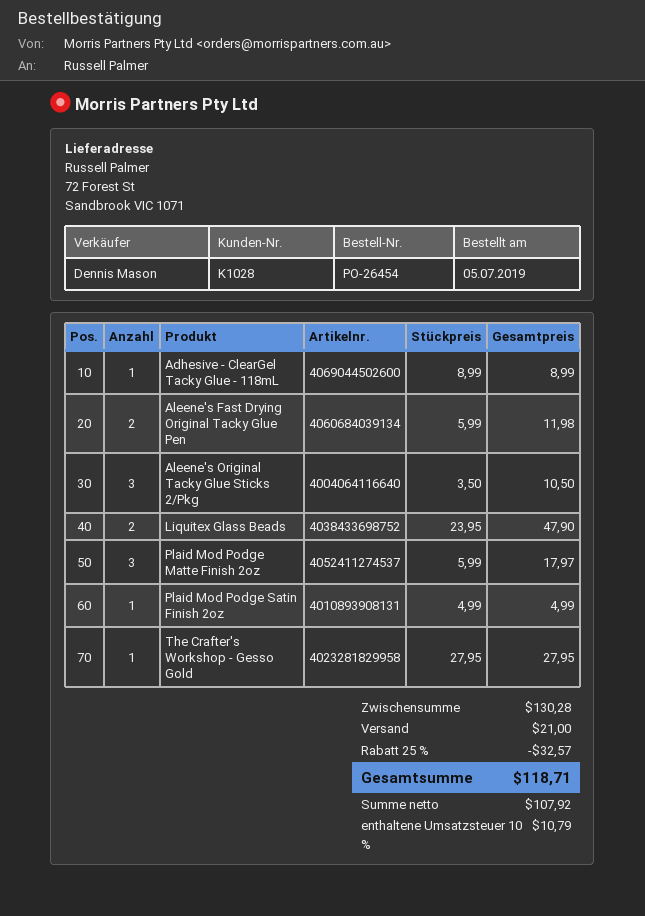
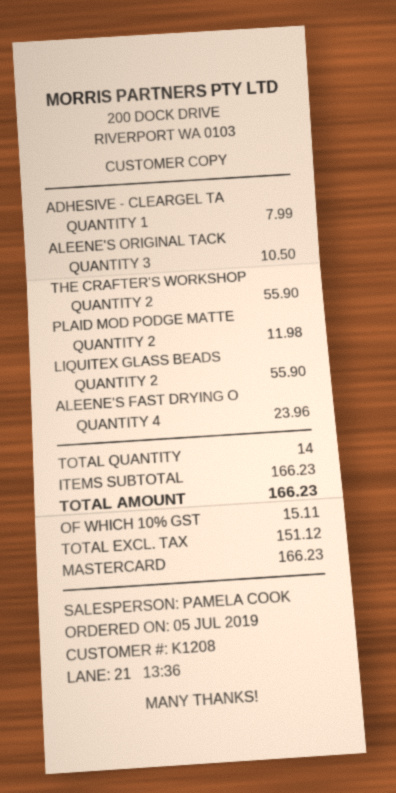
customer number: K1028 -> K1208
sales rep: Dennis Mason -> PAMELA COOK
Adhesive - ClearGel Tacky Glue - 118mL: 1 for 8.99 -> 1 for 7.99
Aleene's Fast Drying Original Tacky Glue Pen: 2 for 11.98 -> 4 for 23.96
Liquitex Glass Beads: 2 for 47.90 -> 2 for 55.90
Plaid Mod Podge Matte Finish 2oz: 3 for 17.97 -> 2 for 11.98
Plaid Mod Podge Satin Finish 2oz: 1 for 4.99 -> none
The Crafter's Workshop - Gesso Gold: 1 for 27.95 -> 2 for 55.90
subtotal: 130.28 -> 166.23
discount: 25% = 32.57 -> none
shipping: 21.00 -> none
net: 107.92 -> 151.12
tax: 10% = 10.79 -> 10% = 15.11
total: 118.71 -> 166.23

